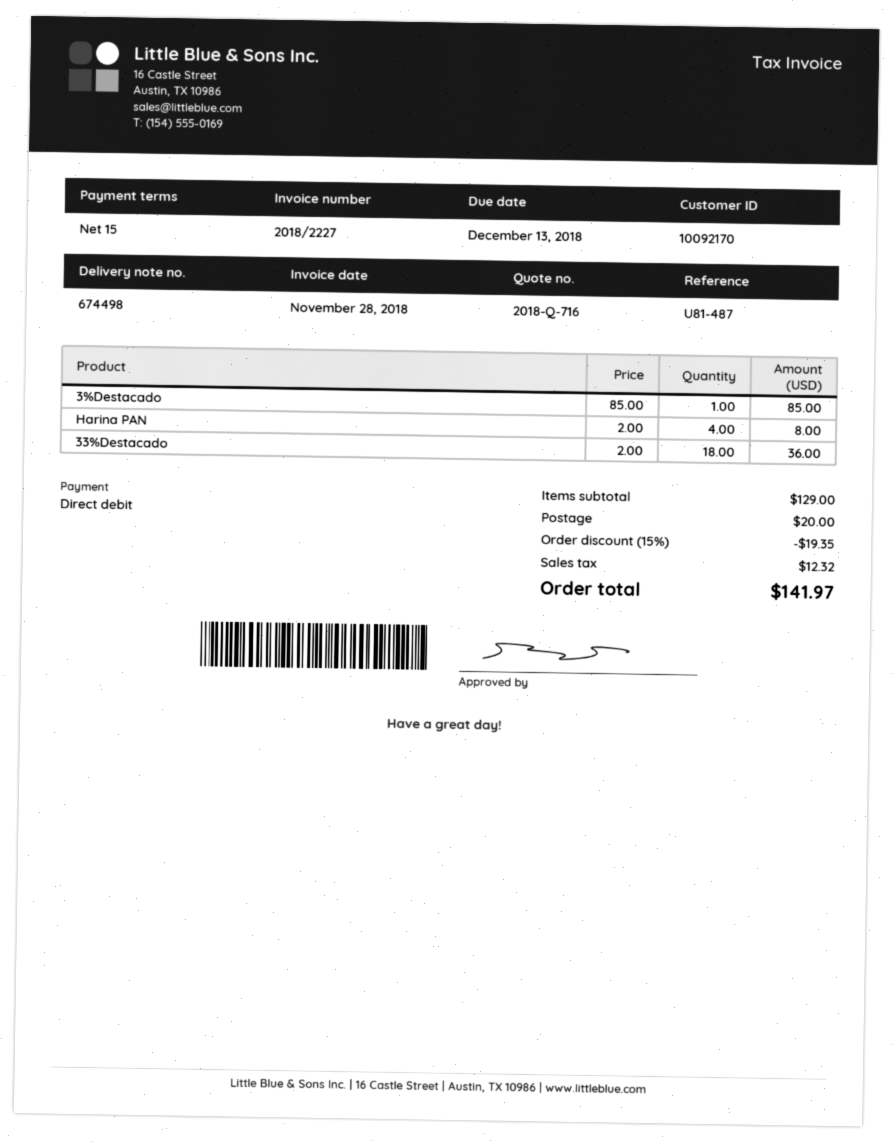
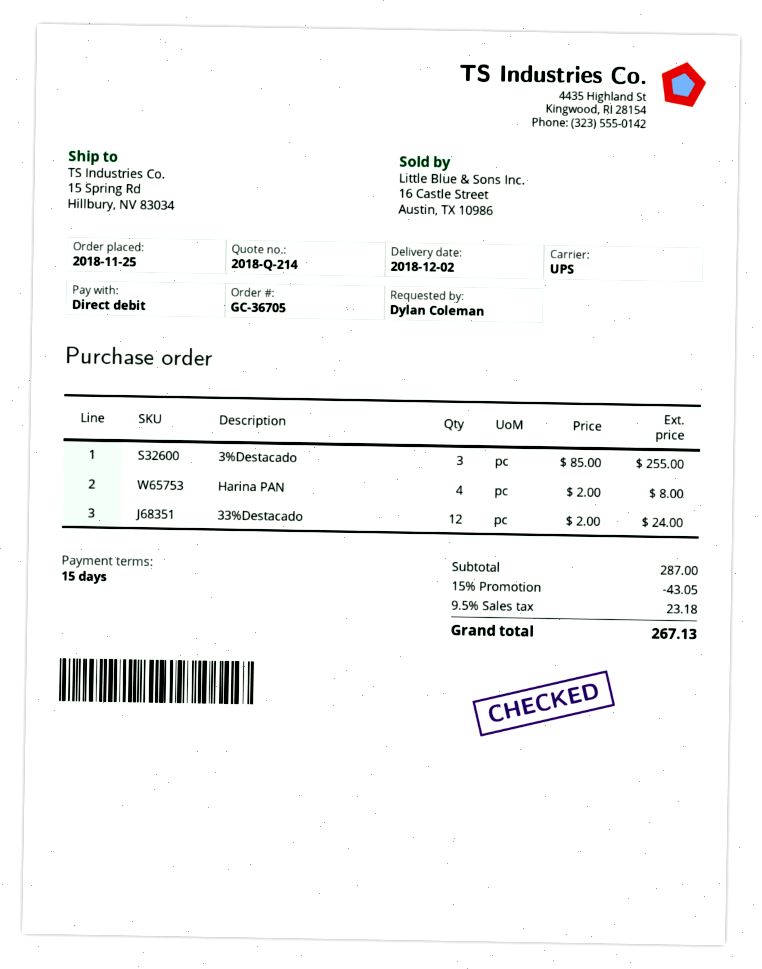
quote number: 2018-Q-716 -> 2018-Q-214
3%Destacado: 1 x 85.00 = 85.00 -> 3 x 85.00 = 255.00
33%Destacado: 18 x 2.00 = 36.00 -> 12 x 2.00 = 24.00
subtotal: 129.00 -> 287.00
discount: 15% = 19.35 -> 15% = 43.05
shipping: 20.00 -> none
tax: 12.32 -> 23.18
total: 141.97 -> 267.13

